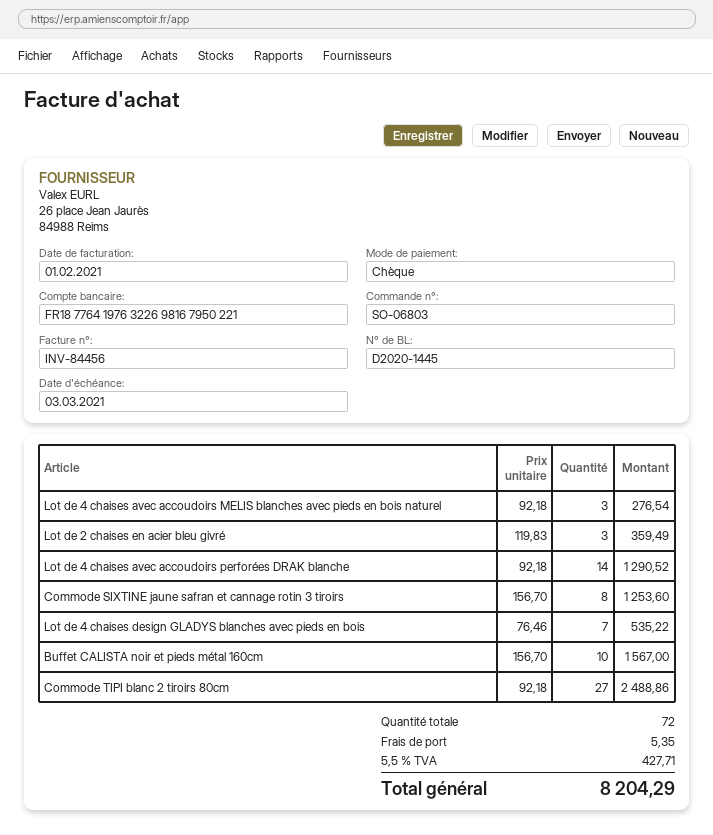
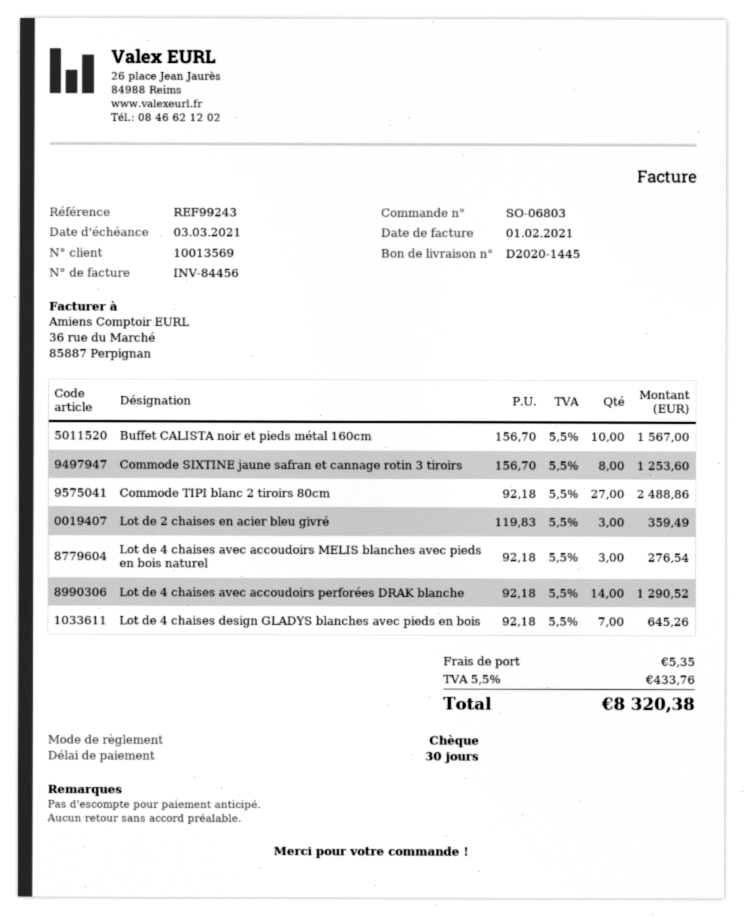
Lot de 4 chaises design GLADYS blanches avec pieds en bois: 7 x 76.46 = 535.22 -> 7 x 92.18 = 645.26
tax: 5.5% = 427.71 -> 5.5% = 433.76
total: 8204.29 -> 8320.38

